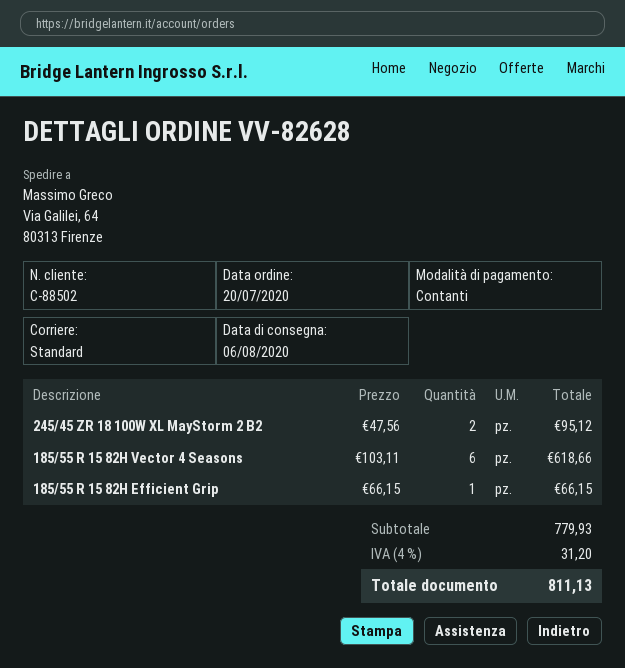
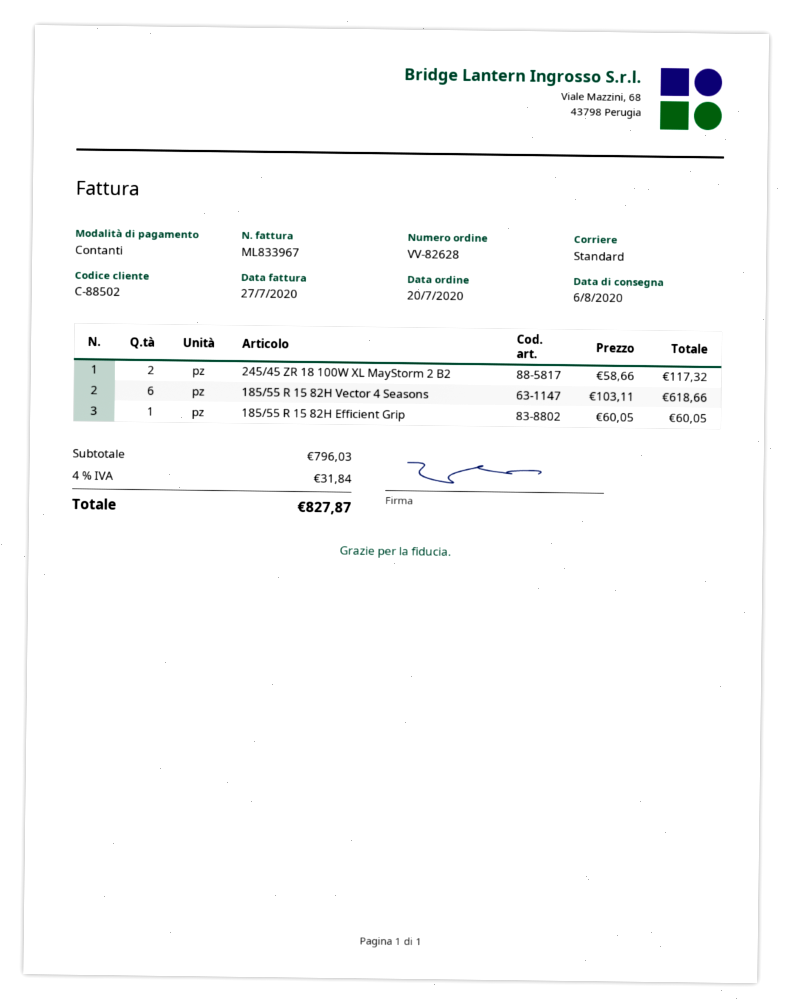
245/45 ZR 18 100W XL MayStorm 2 B2: 2 x 47.56 = 95.12 -> 2 x 58.66 = 117.32
185/55 R 15 82H Efficient Grip: 1 x 66.15 = 66.15 -> 1 x 60.05 = 60.05
subtotal: 779.93 -> 796.03
tax: 4% = 31.20 -> 4% = 31.84
total: 811.13 -> 827.87

